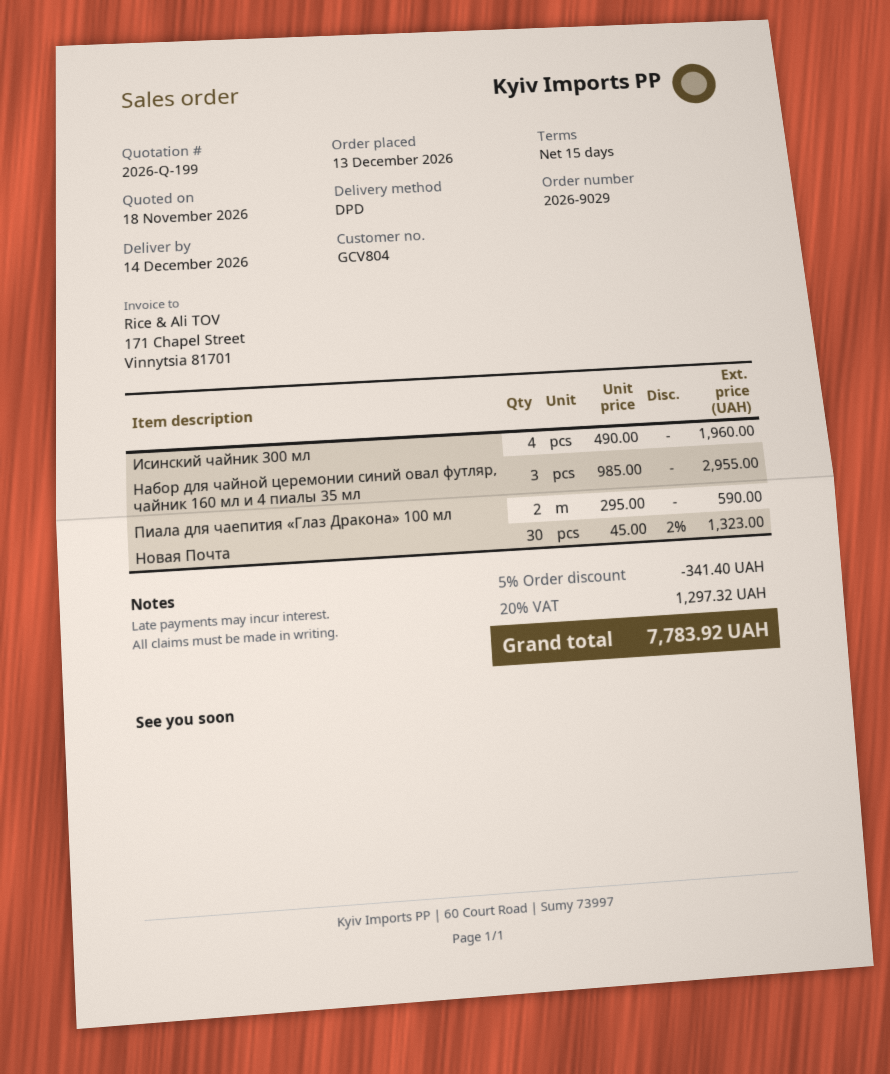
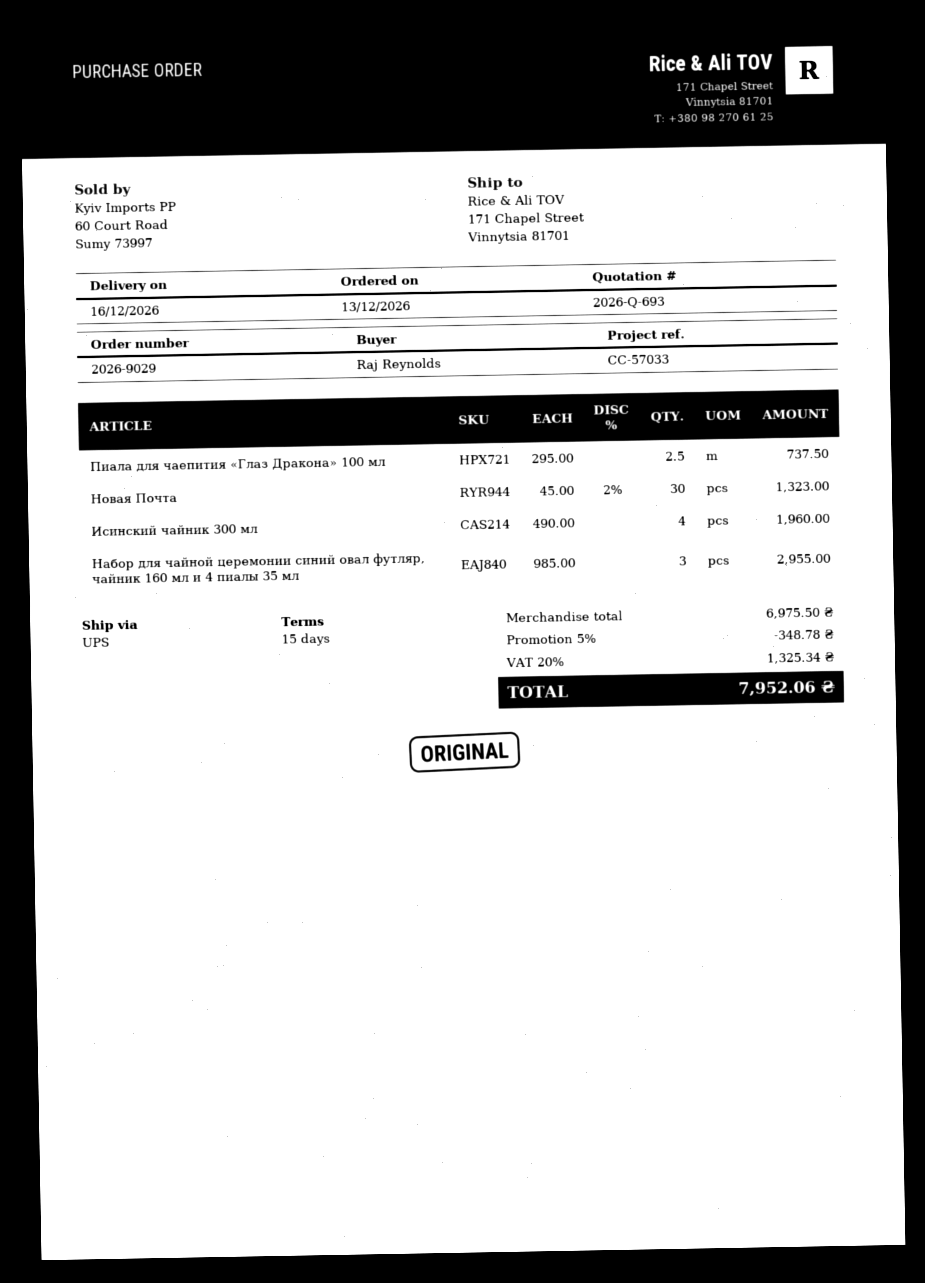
quote number: 2026-Q-199 -> 2026-Q-693
delivery date: 2026-12-14 -> 2026-12-16
shipping method: DPD -> UPS
Пиала для чаепития «Глаз Дракона» 100 мл: 2 x 295.00 = 590.00 -> 2.5 x 295.00 = 737.50
discount: 5% = 341.40 -> 5% = 348.78
tax: 20% = 1297.32 -> 20% = 1325.34
total: 7783.92 -> 7952.06

